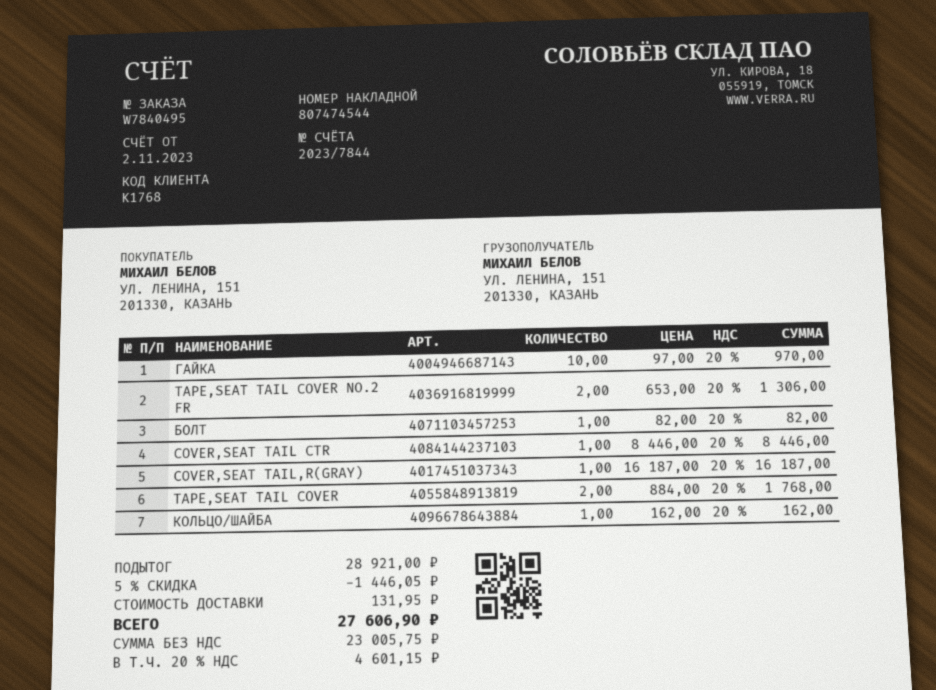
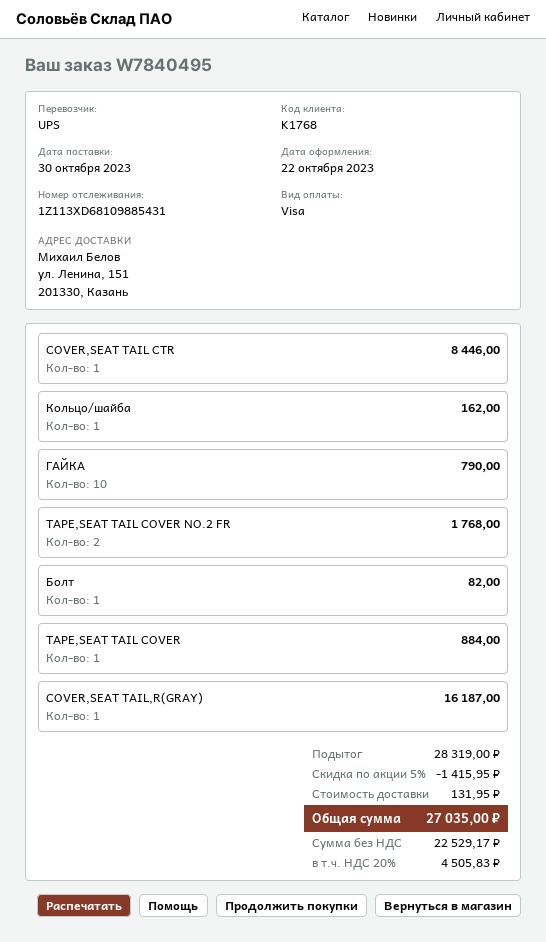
ГАЙКА: 10 for 970.00 -> 10 for 790.00
TAPE,SEAT TAIL COVER NO.2 FR: 2 for 1306.00 -> 2 for 1768.00
TAPE,SEAT TAIL COVER: 2 for 1768.00 -> 1 for 884.00
subtotal: 28921.00 -> 28319.00
discount: 5% = 1446.05 -> 5% = 1415.95
net: 23005.75 -> 22529.17
tax: 20% = 4601.15 -> 20% = 4505.83
total: 27606.90 -> 27035.00

